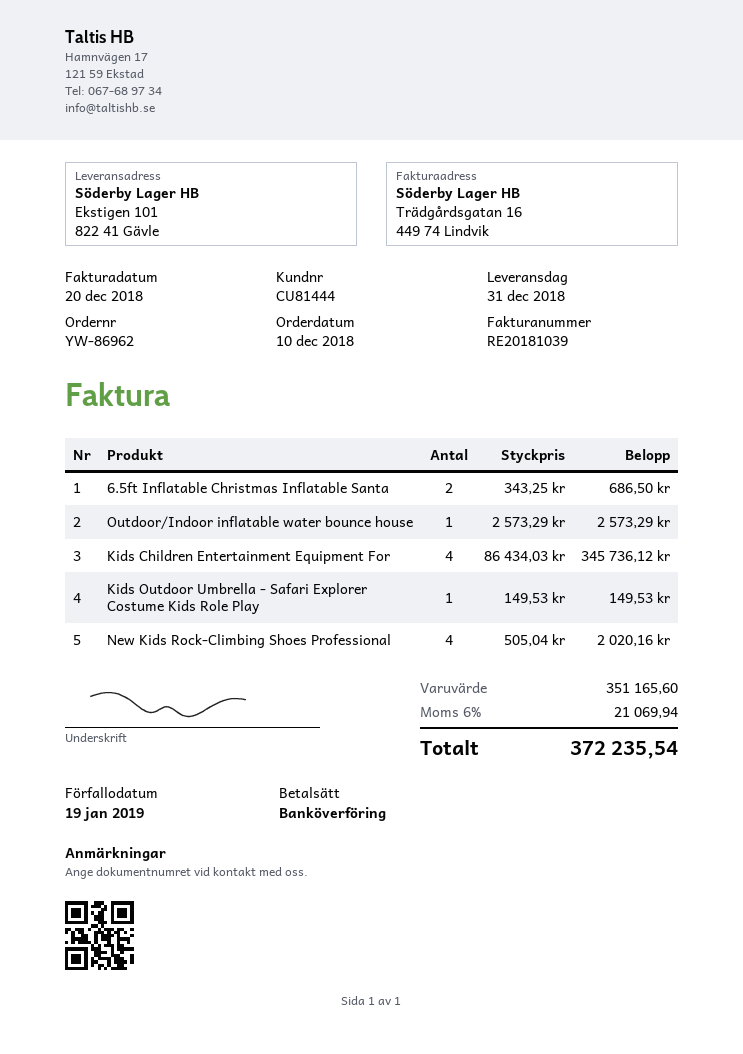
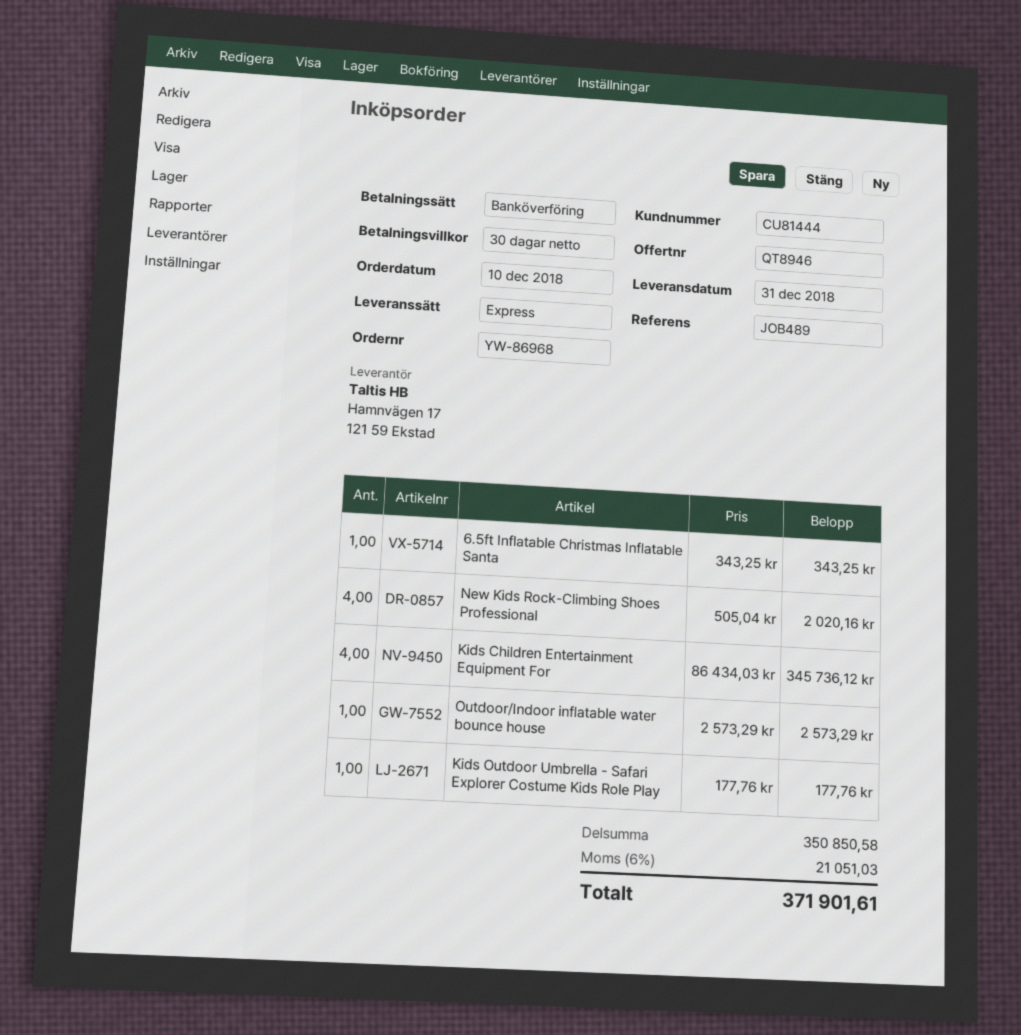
order number: YW-86962 -> YW-86968
6.5ft Inflatable Christmas Inflatable Santa: 2 x 343.25 = 686.50 -> 1 x 343.25 = 343.25
Kids Outdoor Umbrella - Safari Explorer Costume Kids Role Play: 1 x 149.53 = 149.53 -> 1 x 177.76 = 177.76
subtotal: 351165.60 -> 350850.58
tax: 6% = 21069.94 -> 6% = 21051.03
total: 372235.54 -> 371901.61

